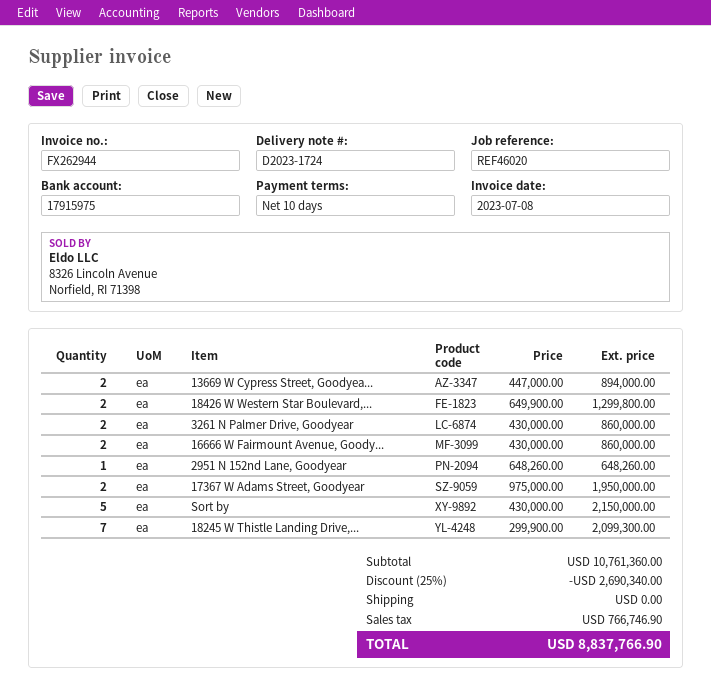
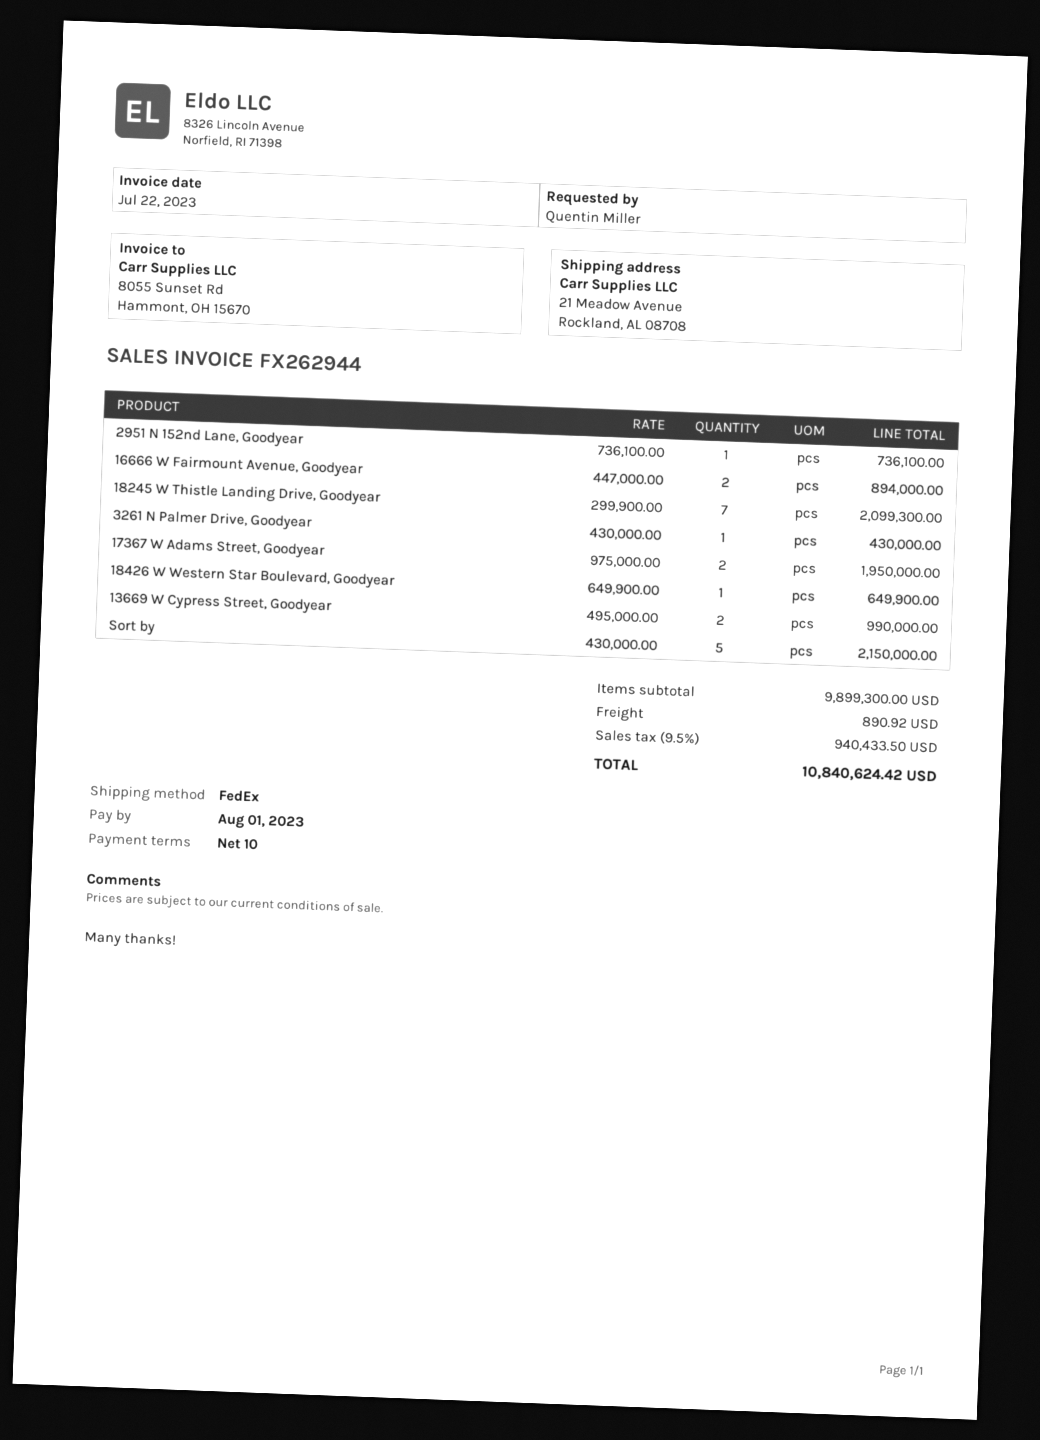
invoice date: 2023-07-08 -> 2023-07-22
13669 W Cypress Street, Goodyea...: 2 x 447000.00 = 894000.00 -> 2 x 495000.00 = 990000.00
18426 W Western Star Boulevard,...: 2 x 649900.00 = 1299800.00 -> 1 x 649900.00 = 649900.00
3261 N Palmer Drive, Goodyear: 2 x 430000.00 = 860000.00 -> 1 x 430000.00 = 430000.00
16666 W Fairmount Avenue, Goody...: 2 x 430000.00 = 860000.00 -> 2 x 447000.00 = 894000.00
2951 N 152nd Lane, Goodyear: 1 x 648260.00 = 648260.00 -> 1 x 736100.00 = 736100.00
subtotal: 10761360.00 -> 9899300.00
discount: 25% = 2690340.00 -> none
shipping: 0.00 -> 890.92
tax: 766746.90 -> 940433.50
total: 8837766.90 -> 10840624.42

